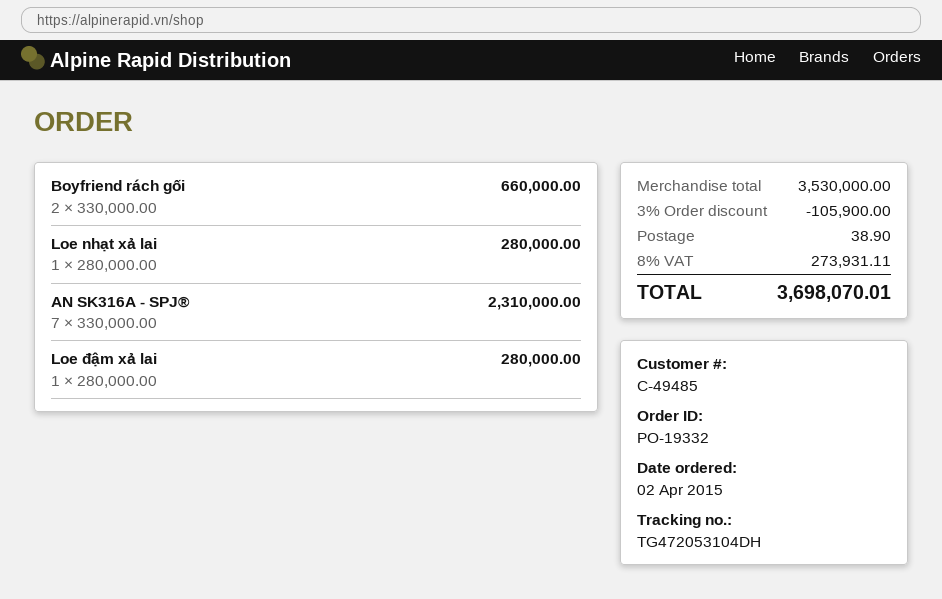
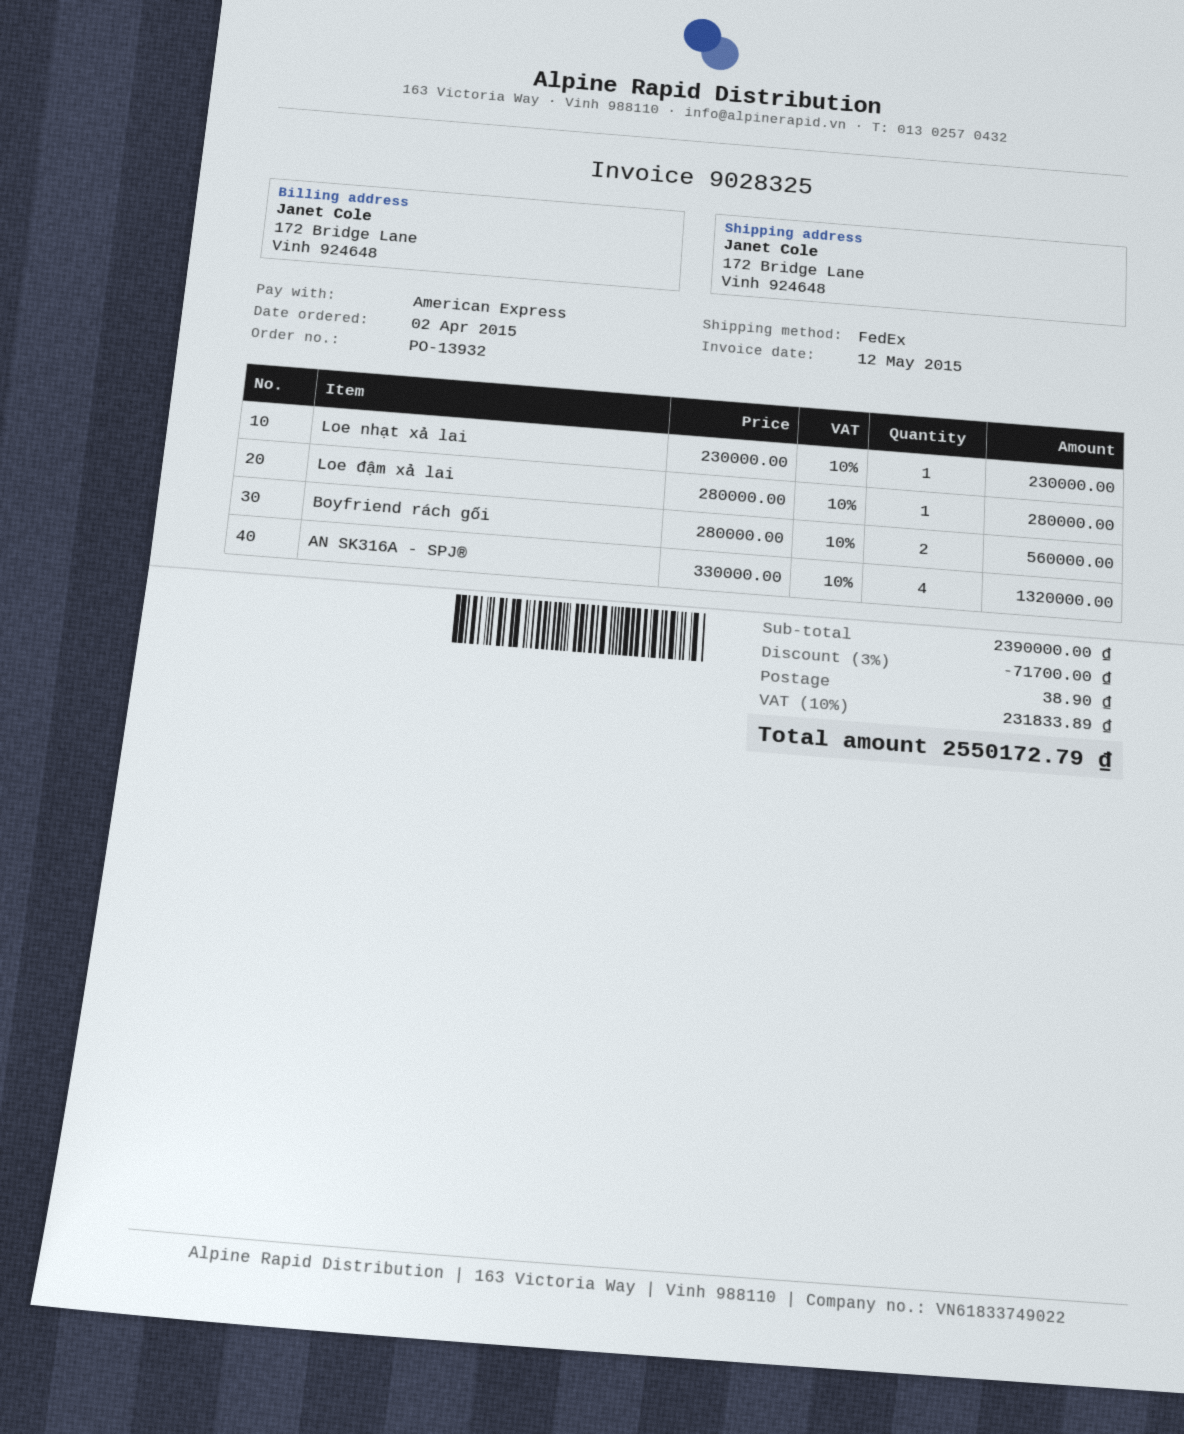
order number: PO-19332 -> PO-13932
Boyfriend rách gối: 2 x 330000.00 = 660000.00 -> 2 x 280000.00 = 560000.00
Loe nhạt xả lai: 1 x 280000.00 = 280000.00 -> 1 x 230000.00 = 230000.00
AN SK316A - SPJ®: 7 x 330000.00 = 2310000.00 -> 4 x 330000.00 = 1320000.00
subtotal: 3530000.00 -> 2390000.00
discount: 3% = 105900.00 -> 3% = 71700.00
tax: 8% = 273931.11 -> 10% = 231833.89
total: 3698070.01 -> 2550172.79

